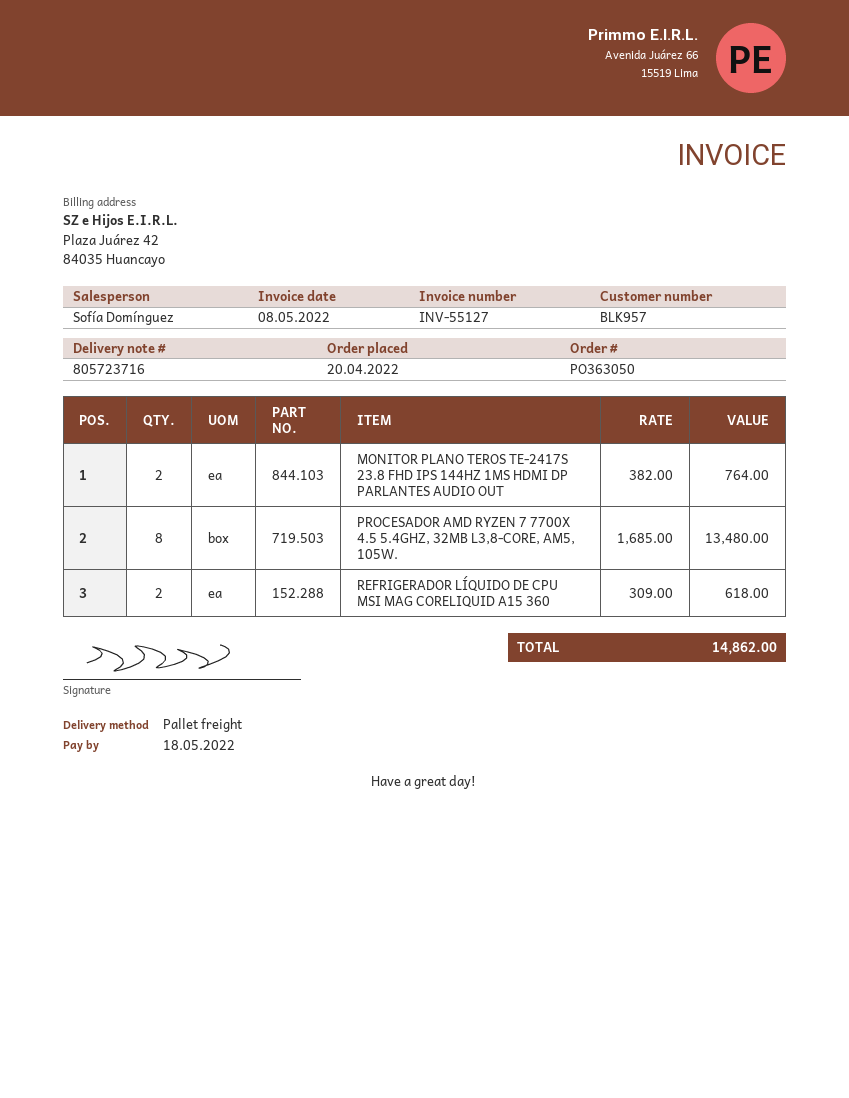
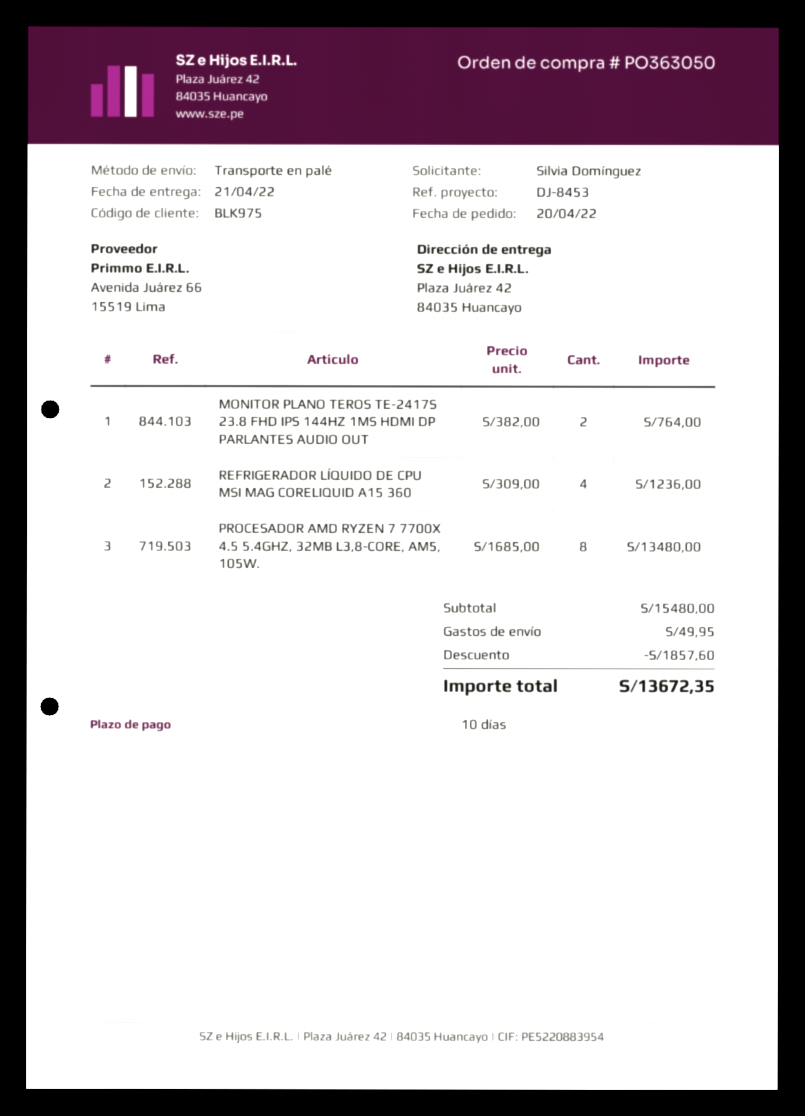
customer number: BLK957 -> BLK975
REFRIGERADOR LÍQUIDO DE CPU MSI MAG CORELIQUID A15 360: 2 x 309.00 = 618.00 -> 4 x 309.00 = 1236.00
discount: none -> 1857.60
shipping: none -> 49.95
total: 14862.00 -> 13672.35

